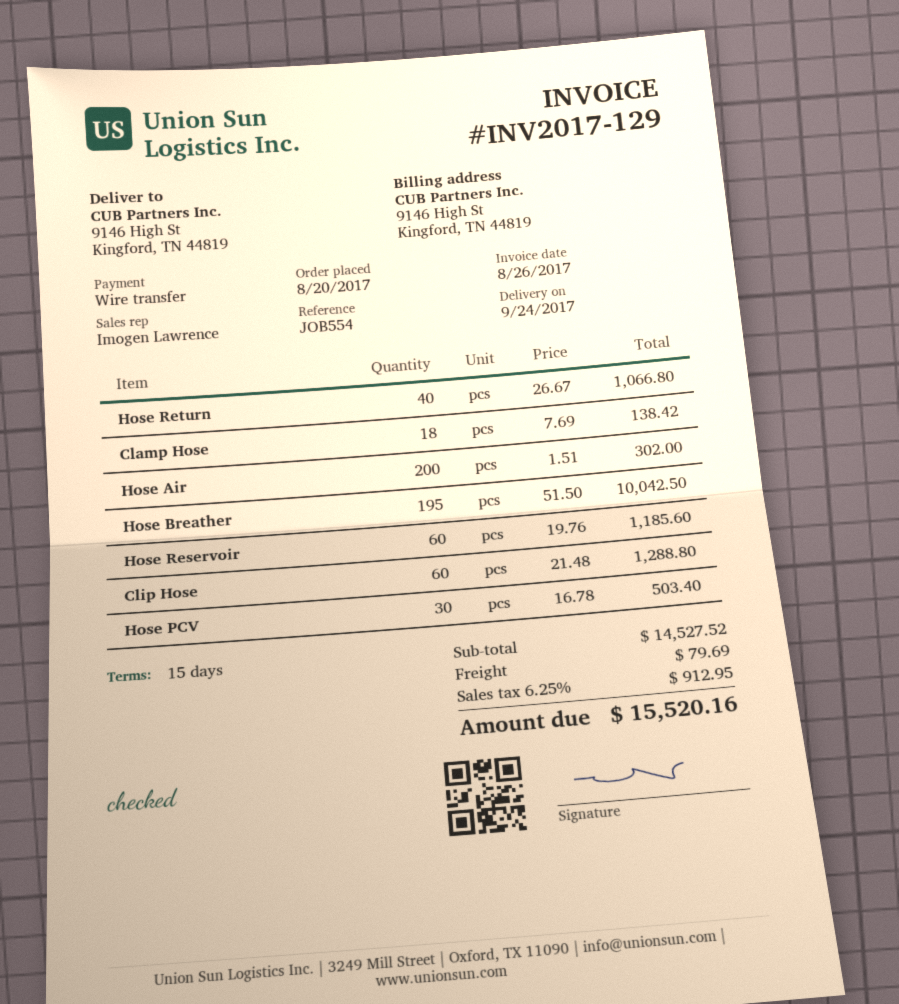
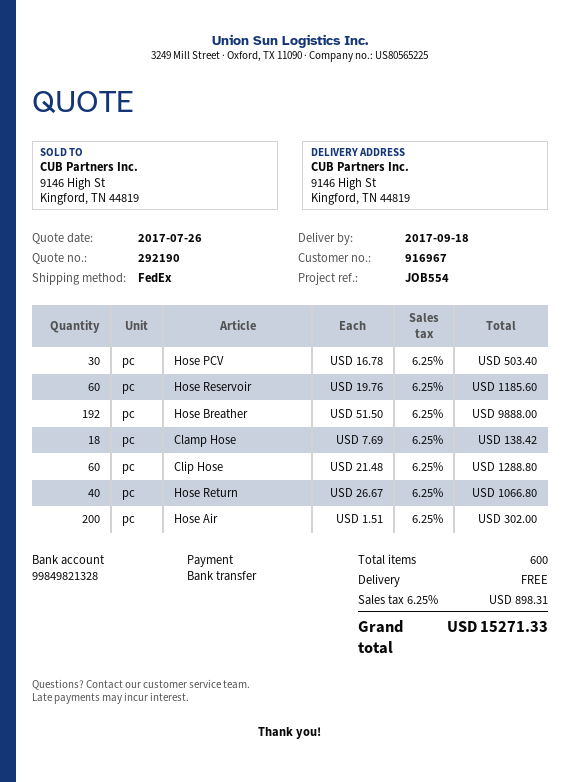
delivery date: 2017-09-24 -> 2017-09-18
Hose Breather: 195 x 51.50 = 10042.50 -> 192 x 51.50 = 9888.00
shipping: 79.69 -> 0.00
tax: 6.25% = 912.95 -> 6.25% = 898.31
total: 15520.16 -> 15271.33

